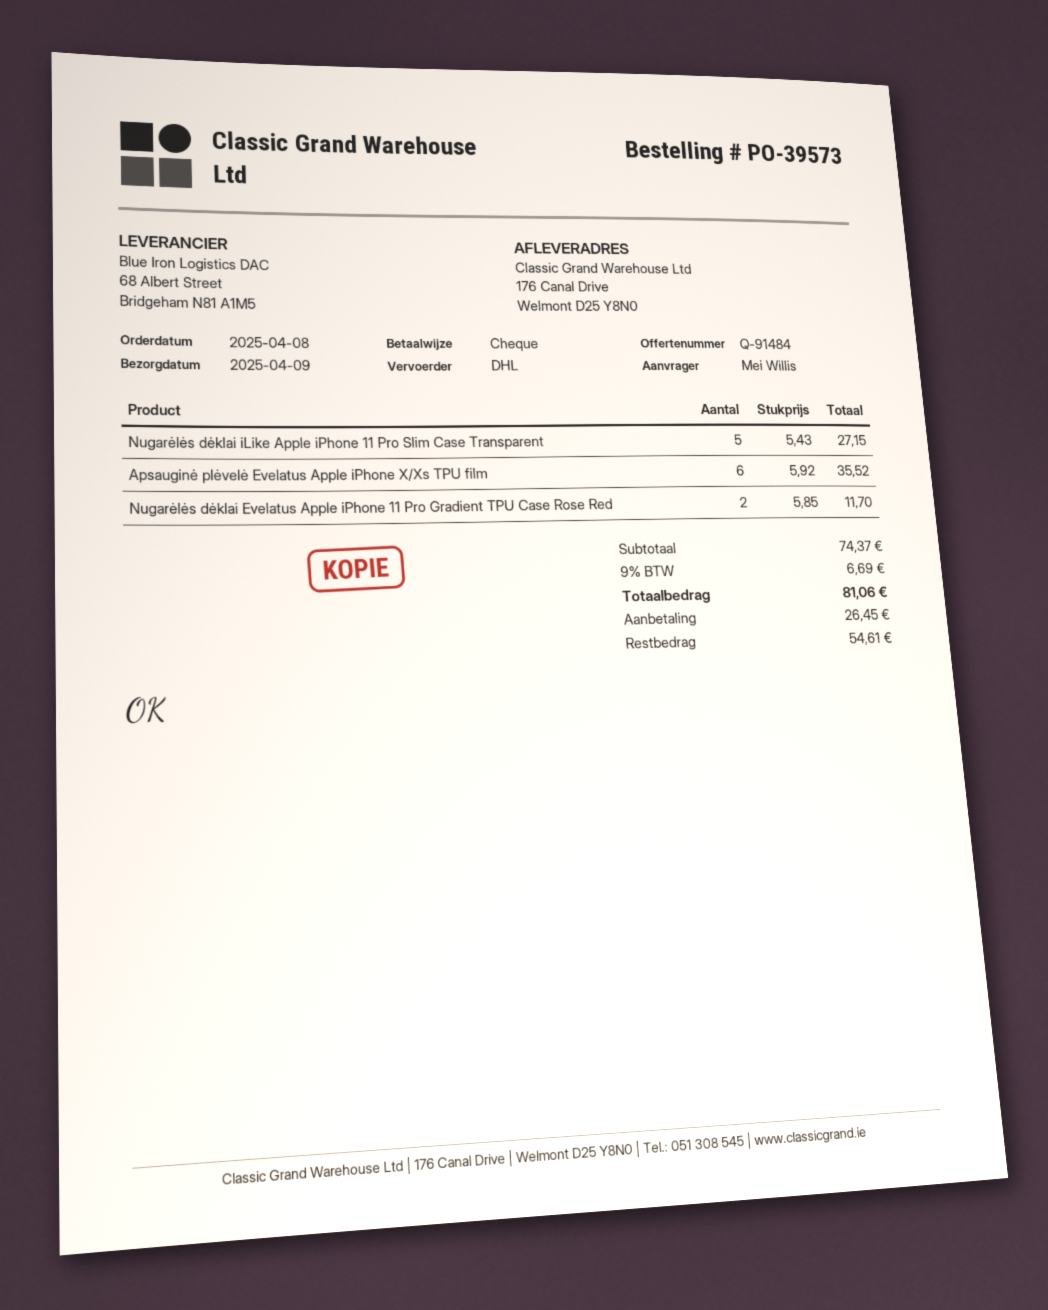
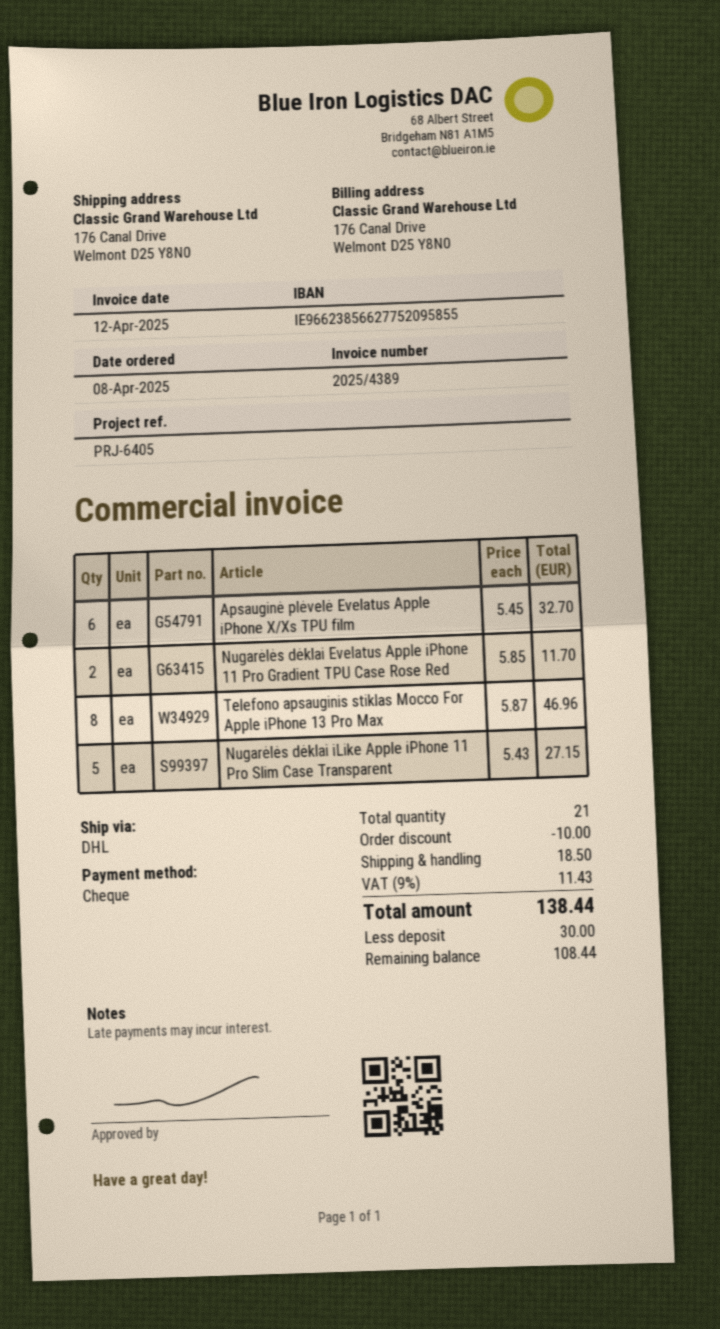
Apsauginė plėvelė Evelatus Apple iPhone X/Xs TPU film: 6 x 5.92 = 35.52 -> 6 x 5.45 = 32.70
Telefono apsauginis stiklas Mocco For Apple iPhone 13 Pro Max: none -> 8 x 5.87 = 46.96
discount: none -> 10.00
shipping: none -> 18.50
tax: 9% = 6.69 -> 9% = 11.43
total: 81.06 -> 138.44
deposit: 26.45 -> 30.00
balance: 54.61 -> 108.44

